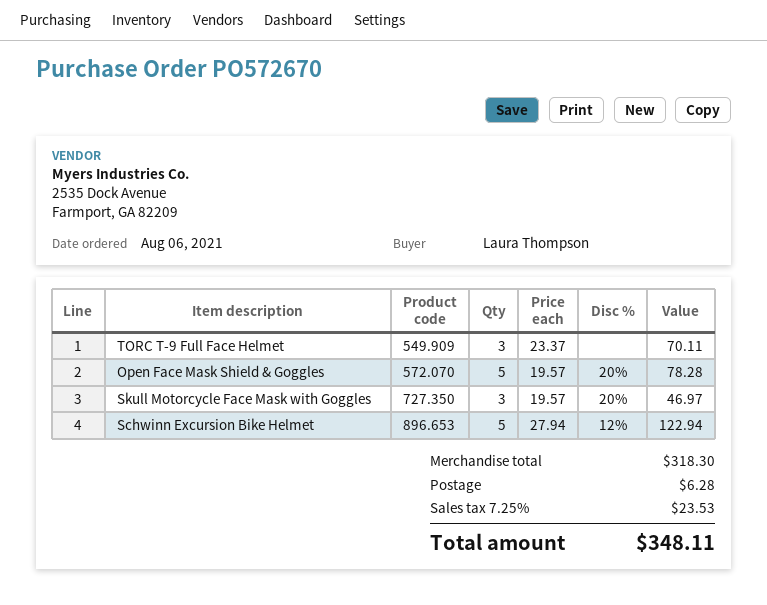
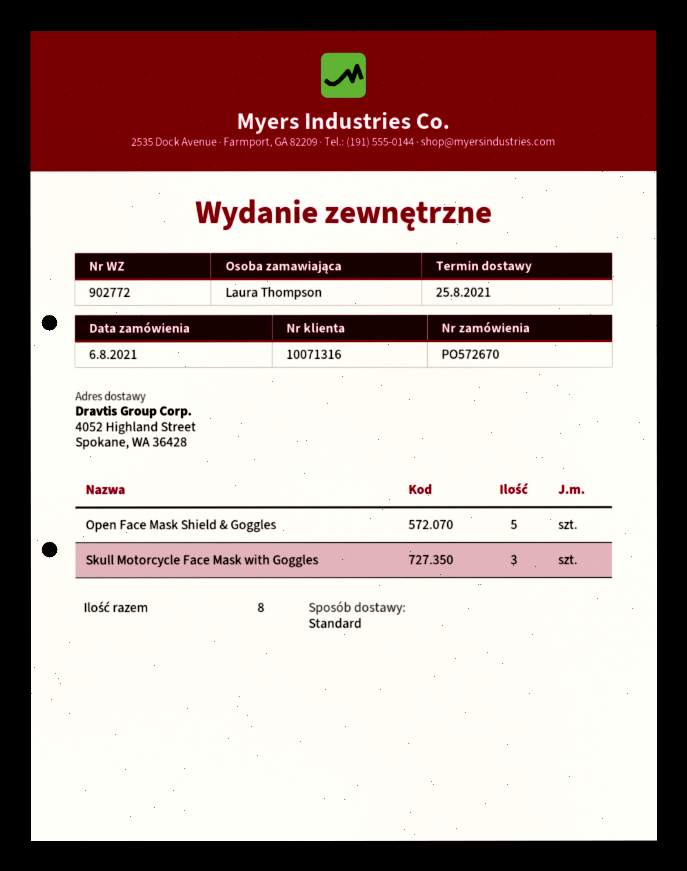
TORC T-9 Full Face Helmet: 3 -> none
Schwinn Excursion Bike Helmet: 5 -> none

